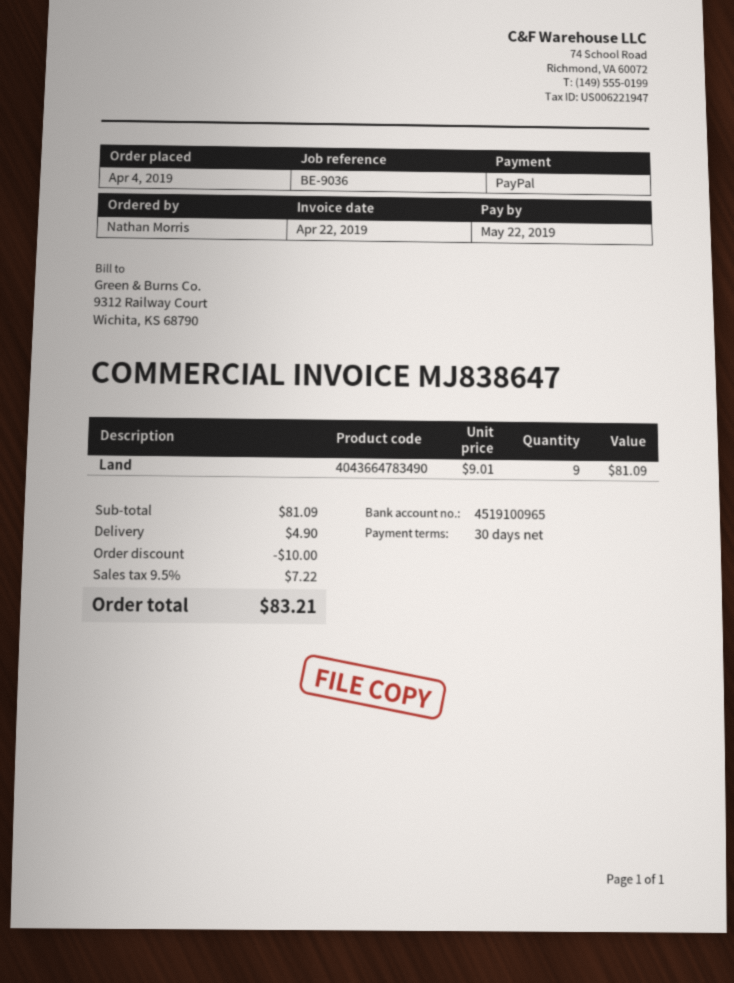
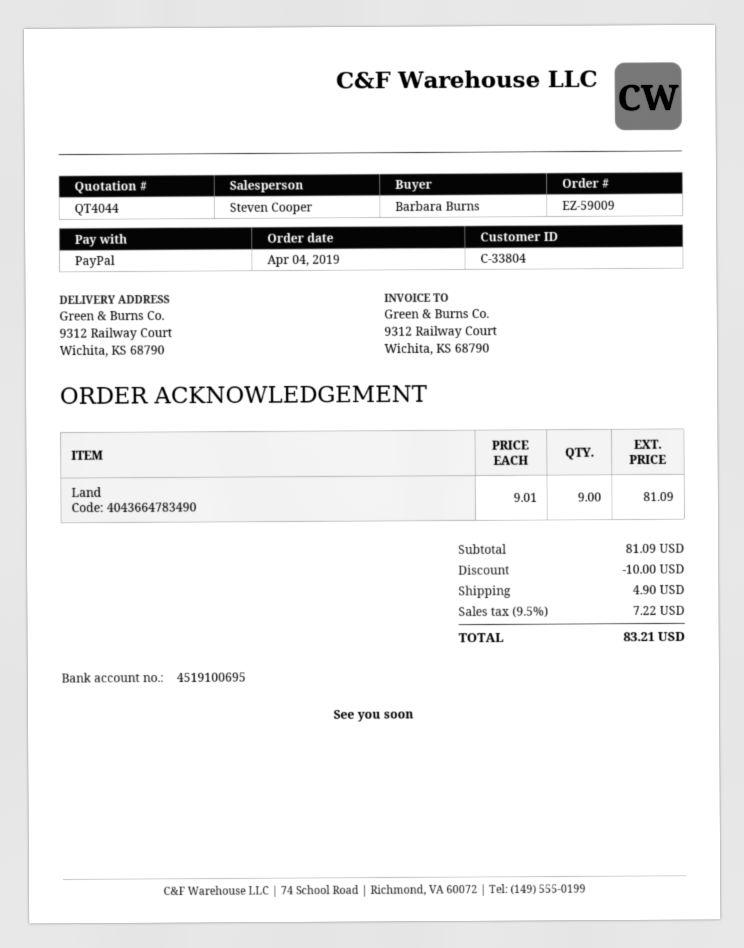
ordered by: Nathan Morris -> Barbara Burns
bank account: 4519100965 -> 4519100695

